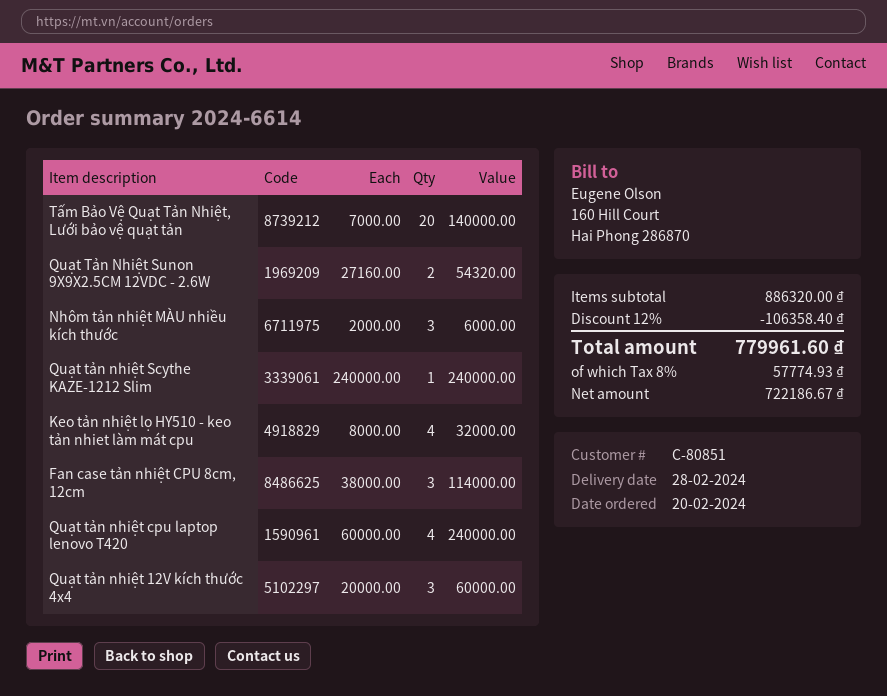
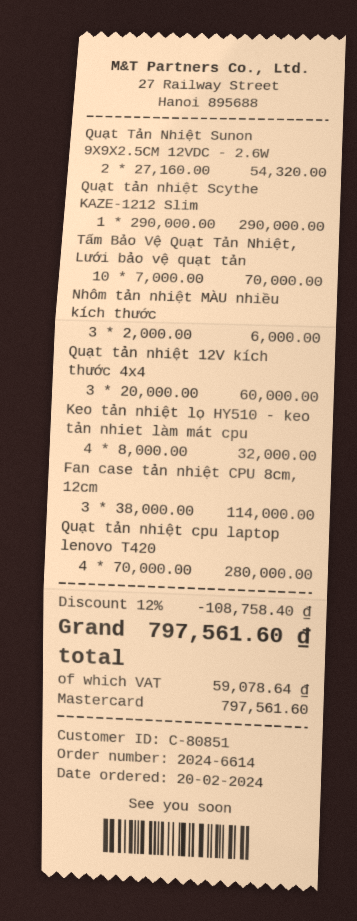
Tấm Bảo Vệ Quạt Tản Nhiệt, Lưới bảo vệ quạt tản: 20 x 7000.00 = 140000.00 -> 10 x 7000.00 = 70000.00
Quạt tản nhiệt Scythe KAZE-1212 Slim: 1 x 240000.00 = 240000.00 -> 1 x 290000.00 = 290000.00
Quạt tản nhiệt cpu laptop lenovo T420: 4 x 60000.00 = 240000.00 -> 4 x 70000.00 = 280000.00
discount: 12% = 106358.40 -> 12% = 108758.40
tax: 57774.93 -> 59078.64
total: 779961.60 -> 797561.60

